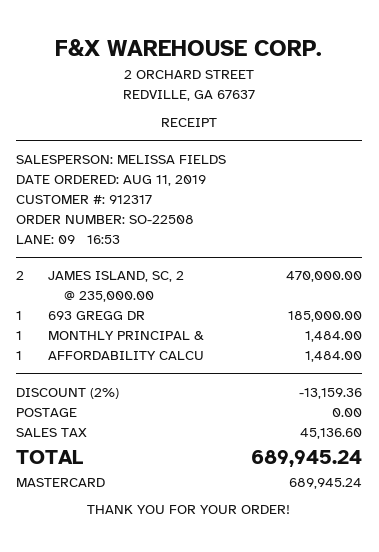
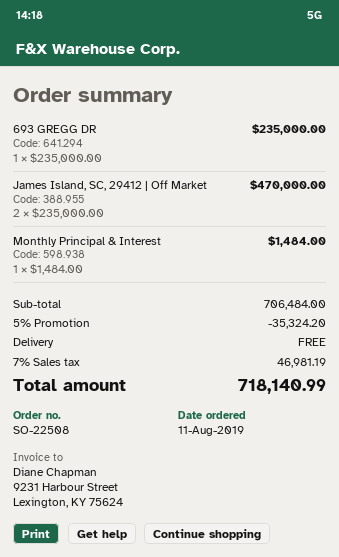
693 GREGG DR: 1 x 185000.00 = 185000.00 -> 1 x 235000.00 = 235000.00
AFFORDABILITY CALCU: 1 x 1484.00 = 1484.00 -> none
discount: 2% = 13159.36 -> 5% = 35324.20
tax: 45136.60 -> 46981.19
total: 689945.24 -> 718140.99

